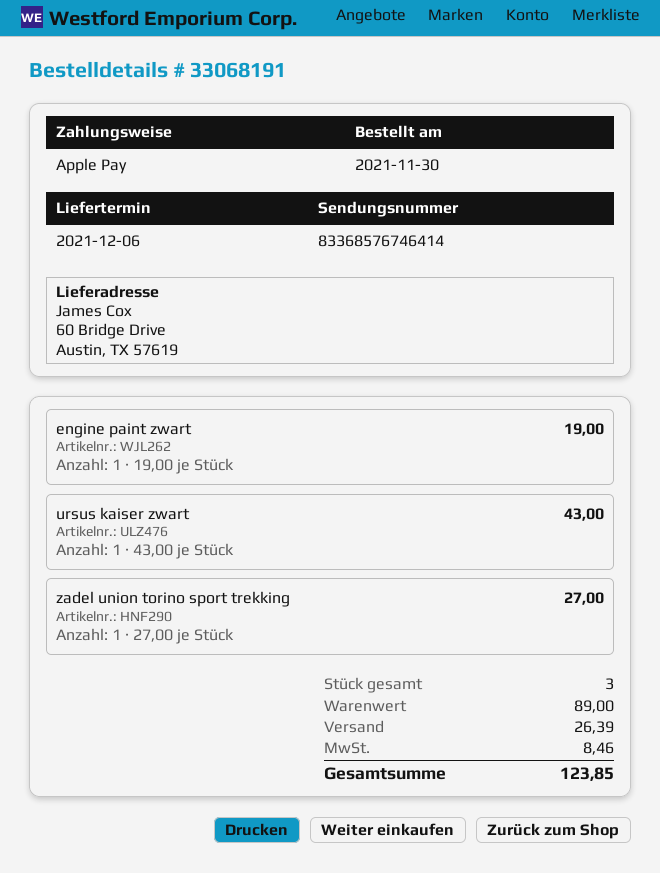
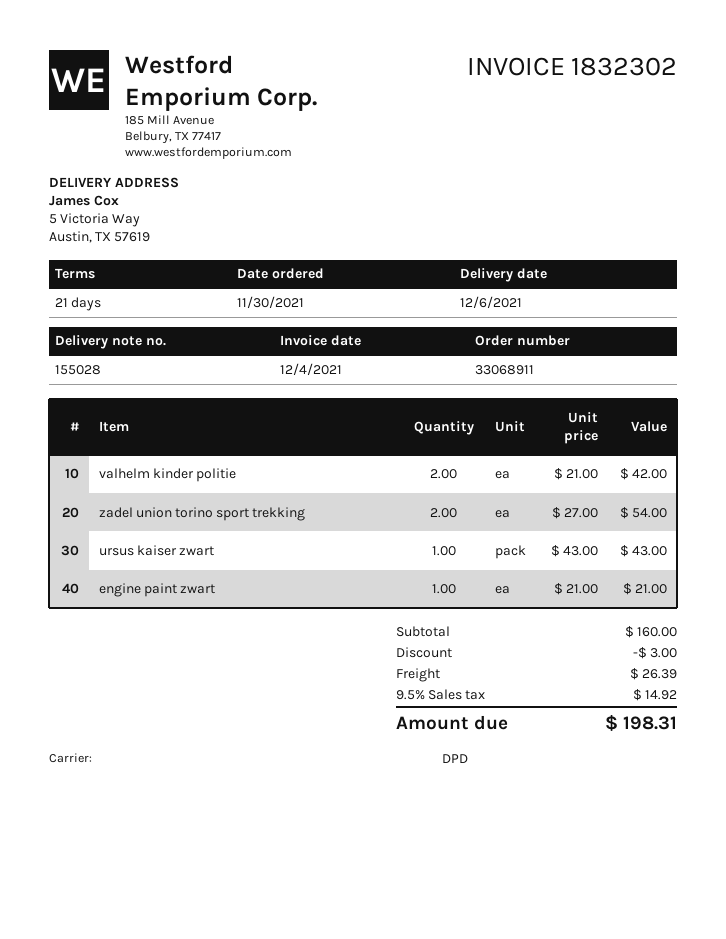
order number: 33068191 -> 33068911
ship to: 60 Bridge Drive, Austin, TX 57619 -> 5 Victoria Way, Austin, TX 57619
engine paint zwart: 1 x 19.00 = 19.00 -> 1 x 21.00 = 21.00
zadel union torino sport trekking: 1 x 27.00 = 27.00 -> 2 x 27.00 = 54.00
valhelm kinder politie: none -> 2 x 21.00 = 42.00
subtotal: 89.00 -> 160.00
discount: none -> 3.00
tax: 8.46 -> 14.92
total: 123.85 -> 198.31

